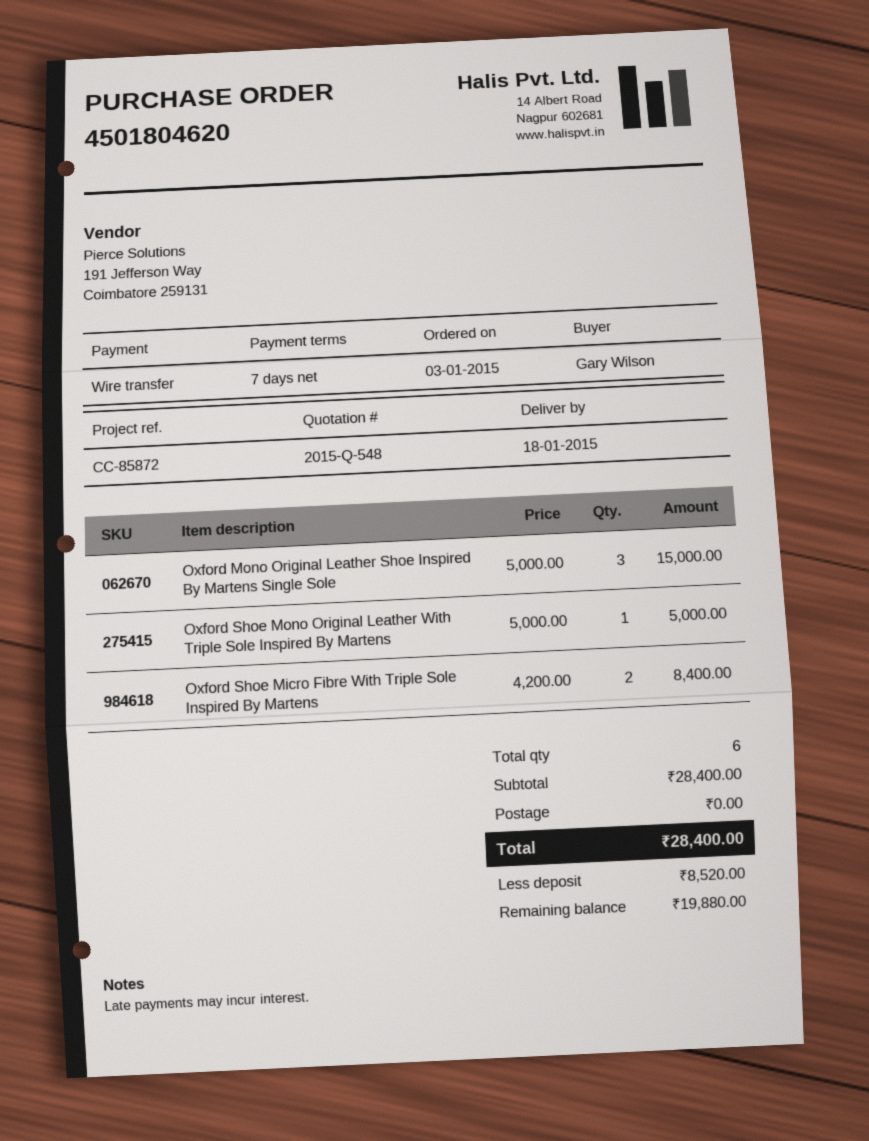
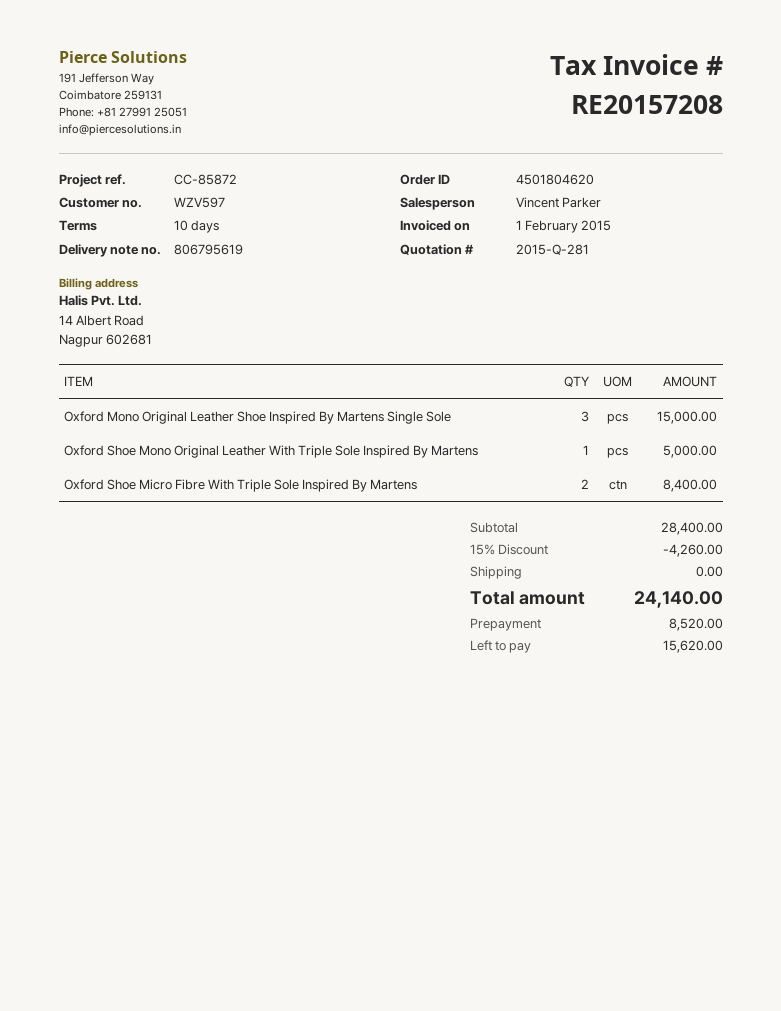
quote number: 2015-Q-548 -> 2015-Q-281
payment terms: 7 days -> 10 days
discount: none -> 15% = 4260.00
total: 28400.00 -> 24140.00
balance: 19880.00 -> 15620.00

